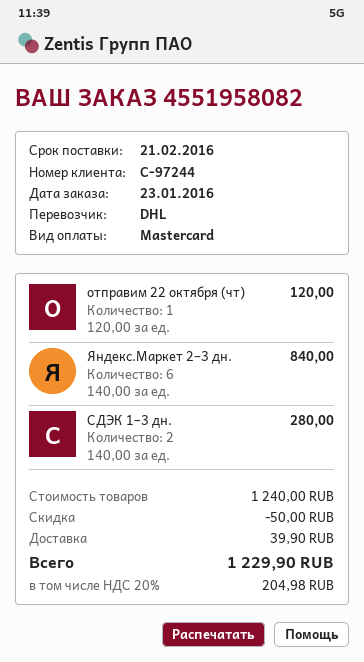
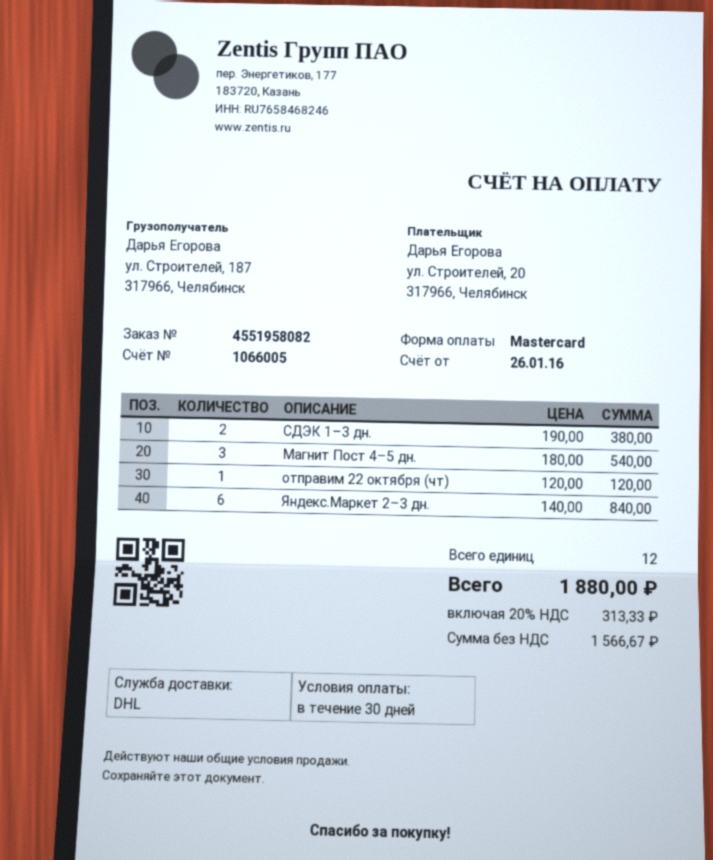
СДЭК 1–3 дн.: 2 x 140.00 = 280.00 -> 2 x 190.00 = 380.00
Магнит Пост 4–5 дн.: none -> 3 x 180.00 = 540.00
discount: 50.00 -> none
shipping: 39.90 -> none
tax: 20% = 204.98 -> 20% = 313.33
total: 1229.90 -> 1880.00

